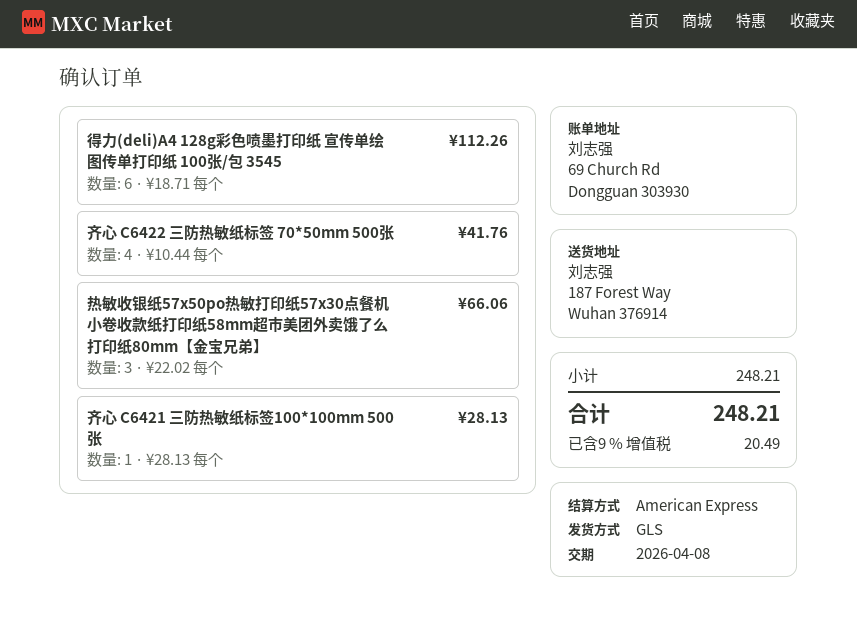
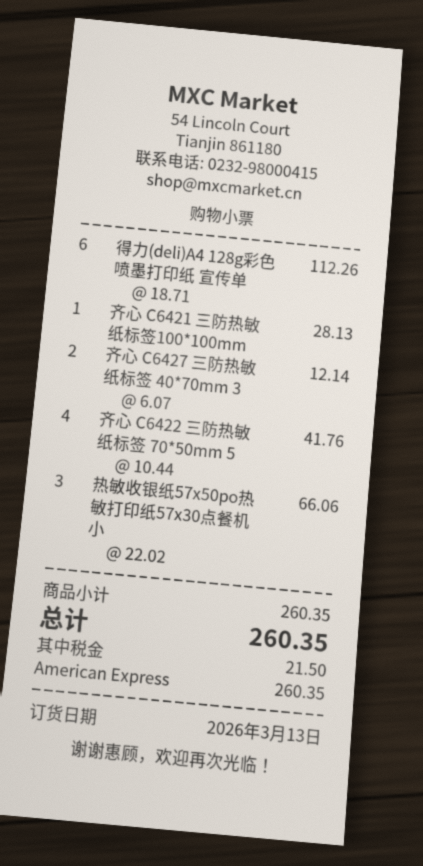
齐心 C6427 三防热敏纸标签 40*70mm 3: none -> 2 x 6.07 = 12.14
subtotal: 248.21 -> 260.35
tax: 20.49 -> 21.50
total: 248.21 -> 260.35

